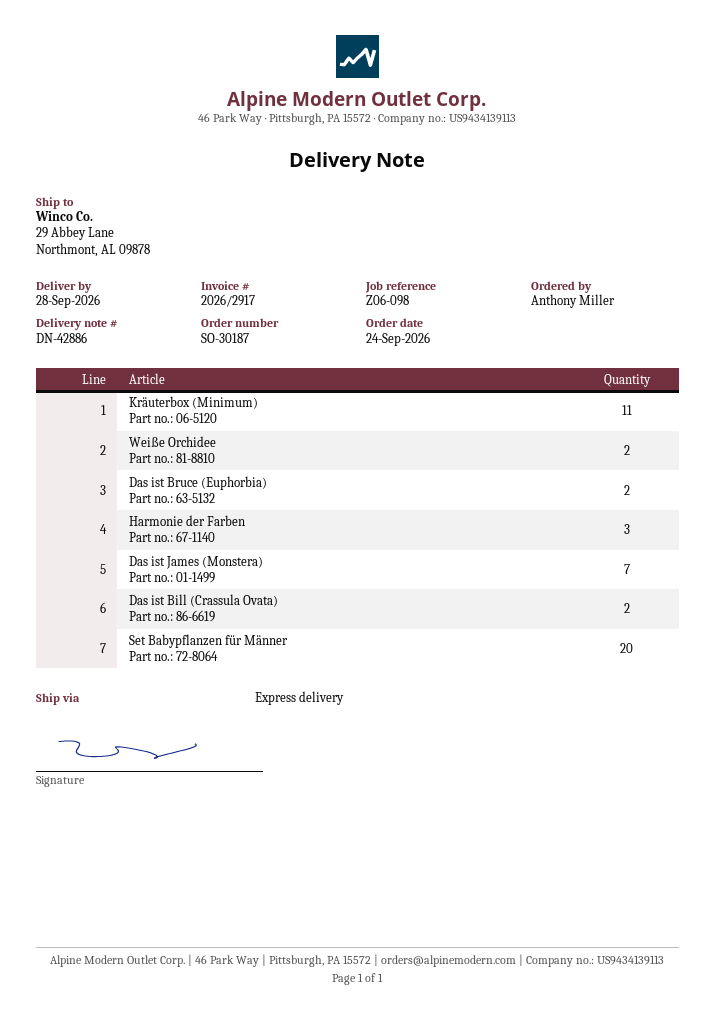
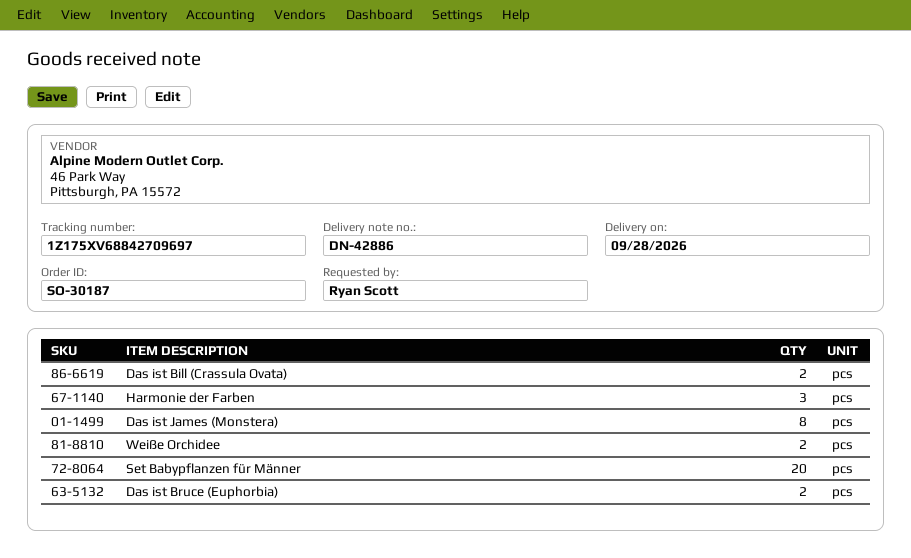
ordered by: Anthony Miller -> Ryan Scott
Kräuterbox (Minimum): 11 -> none
Das ist James (Monstera): 7 -> 8

